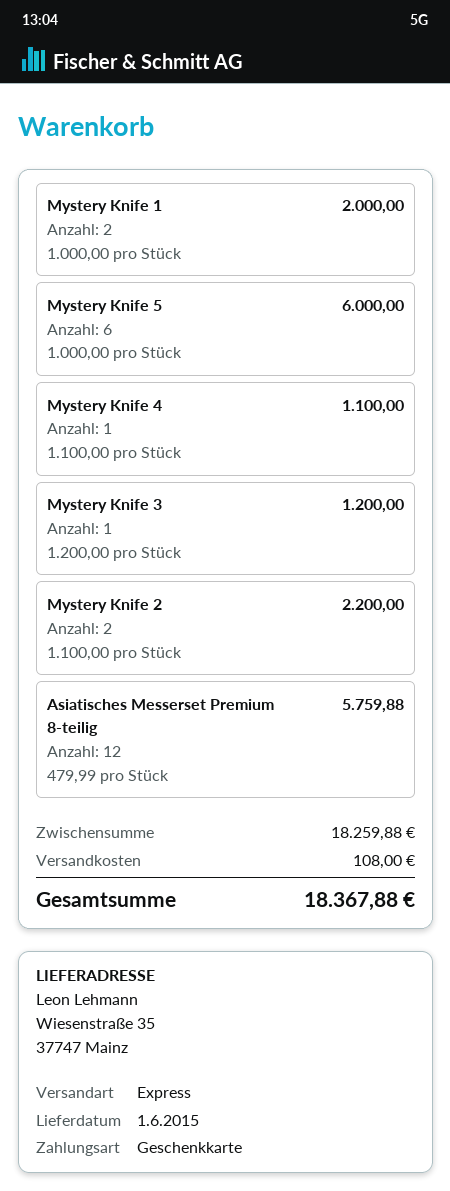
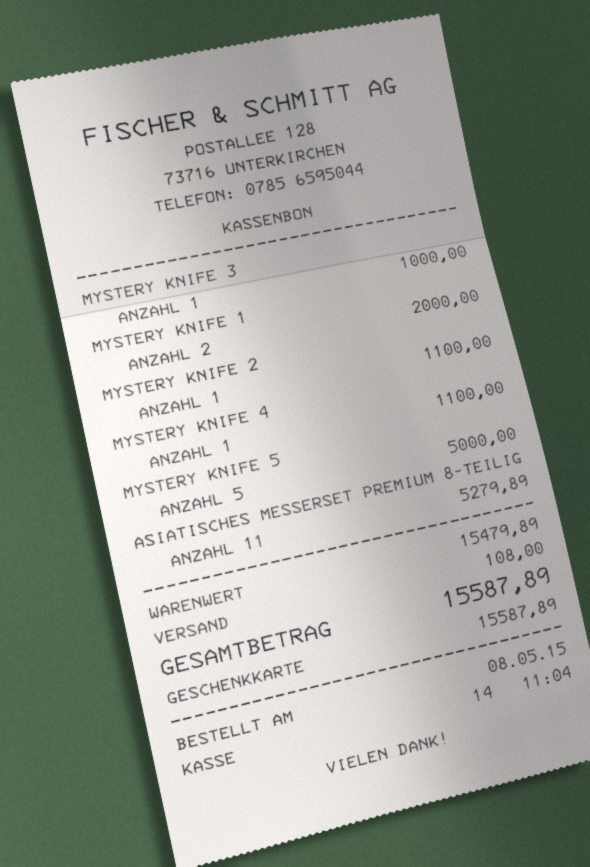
Mystery Knife 5: 6 for 6000.00 -> 5 for 5000.00
Mystery Knife 3: 1 for 1200.00 -> 1 for 1000.00
Mystery Knife 2: 2 for 2200.00 -> 1 for 1100.00
Asiatisches Messerset Premium 8-teilig: 12 for 5759.88 -> 11 for 5279.89
subtotal: 18259.88 -> 15479.89
total: 18367.88 -> 15587.89

